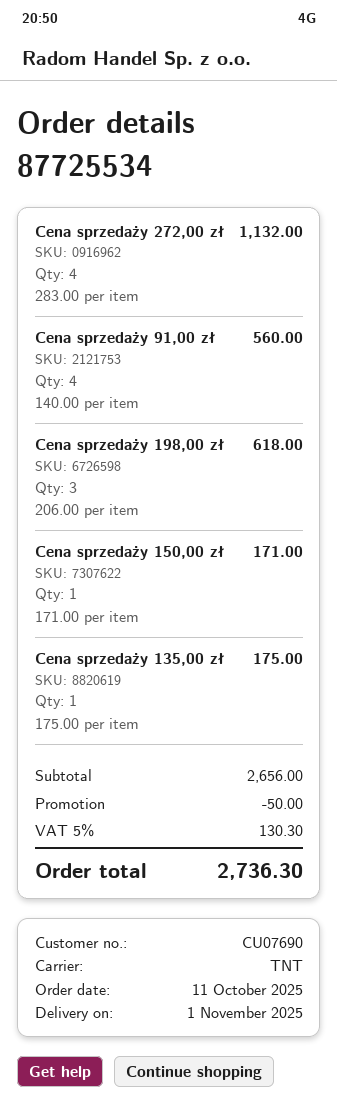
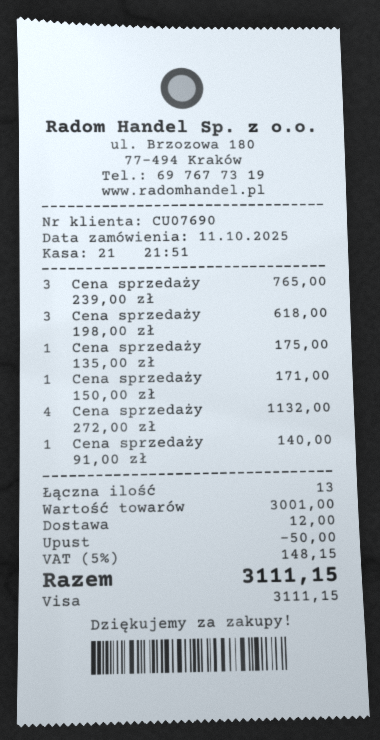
Cena sprzedaży 91,00 zł: 4 for 560.00 -> 1 for 140.00
Cena sprzedaży 239,00 zł: none -> 3 for 765.00
subtotal: 2656.00 -> 3001.00
shipping: none -> 12.00
tax: 5% = 130.30 -> 5% = 148.15
total: 2736.30 -> 3111.15

